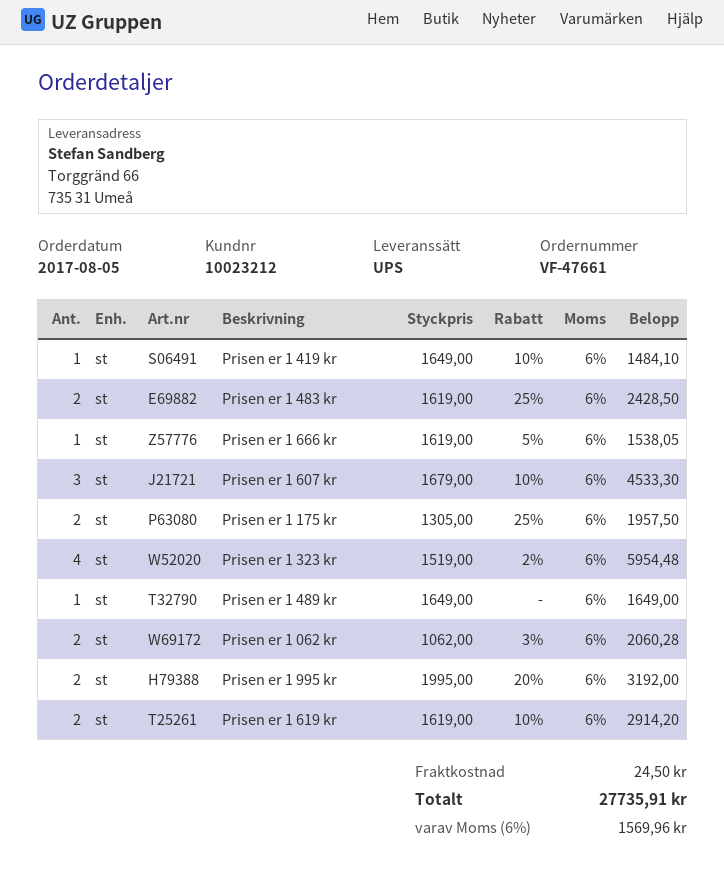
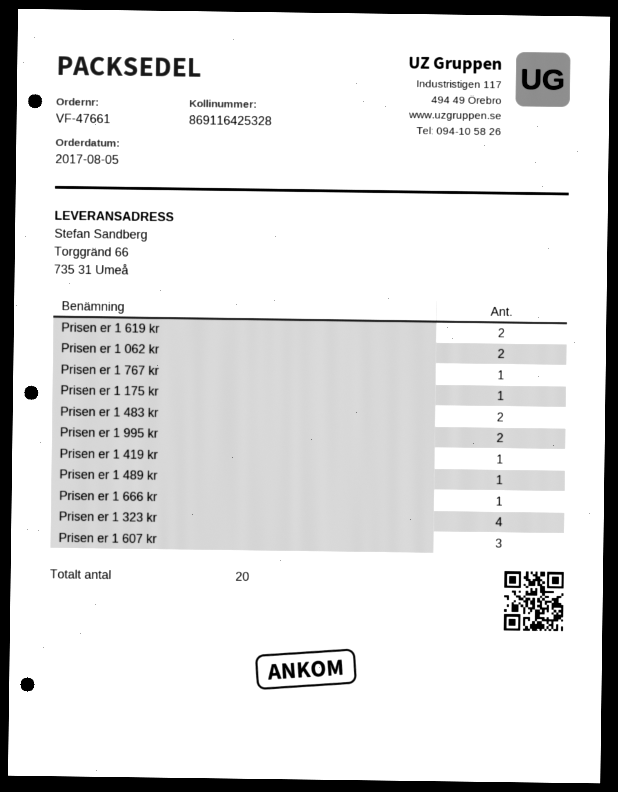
Prisen er 1 175 kr: 2 -> 1
Prisen er 1 767 kr: none -> 1

